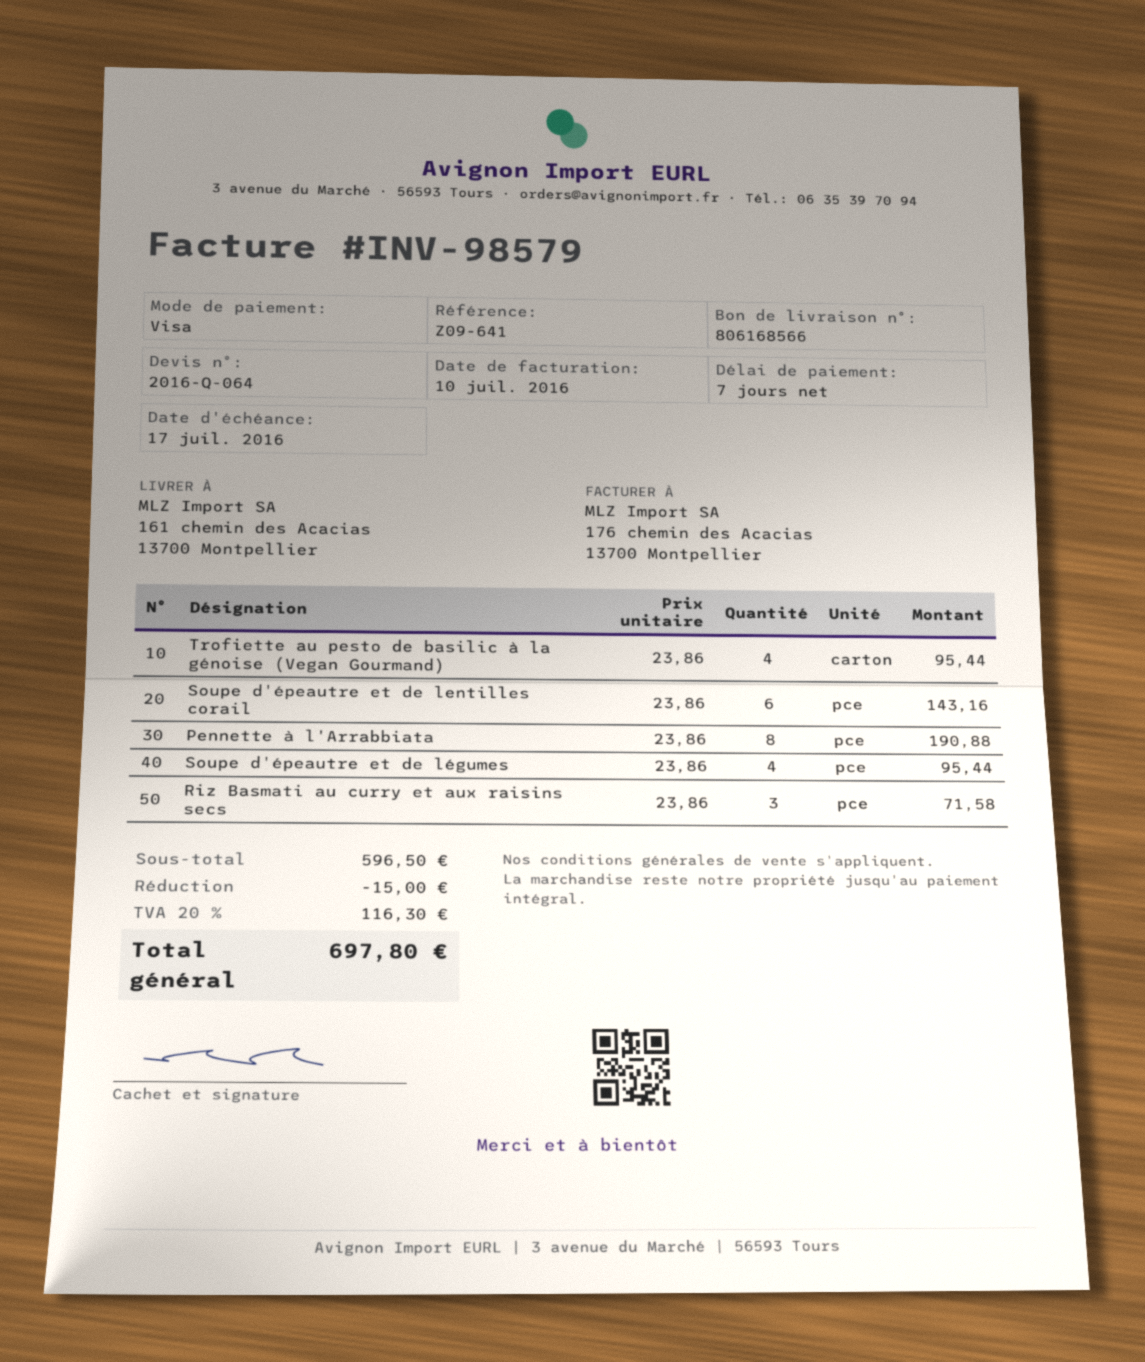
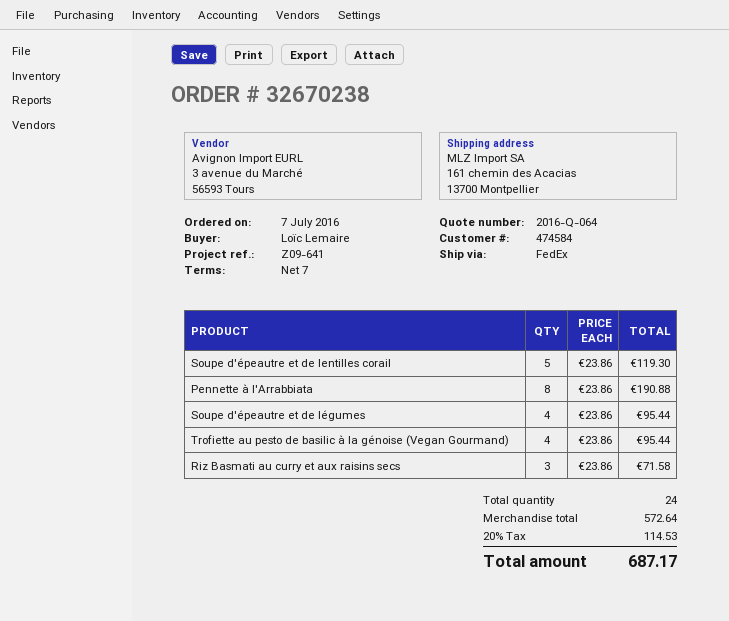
Soupe d'épeautre et de lentilles corail: 6 x 23.86 = 143.16 -> 5 x 23.86 = 119.30
subtotal: 596.50 -> 572.64
discount: 15.00 -> none
tax: 20% = 116.30 -> 20% = 114.53
total: 697.80 -> 687.17

